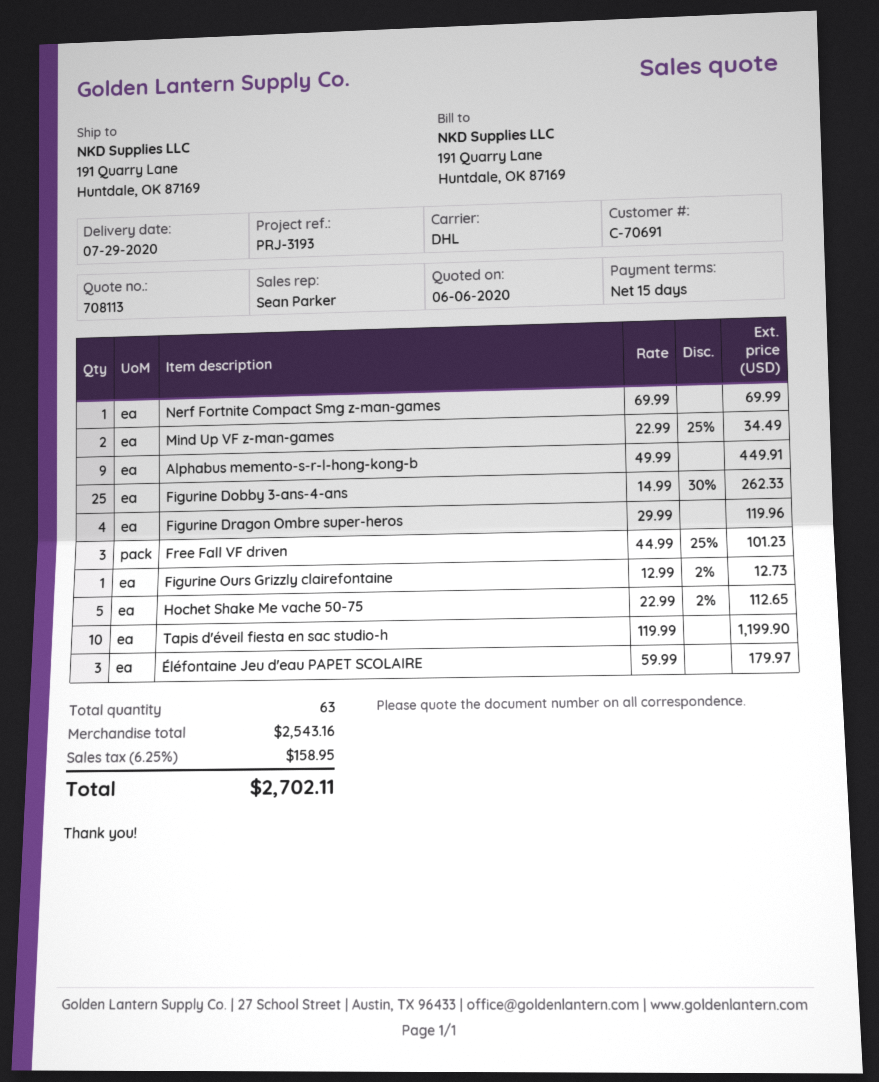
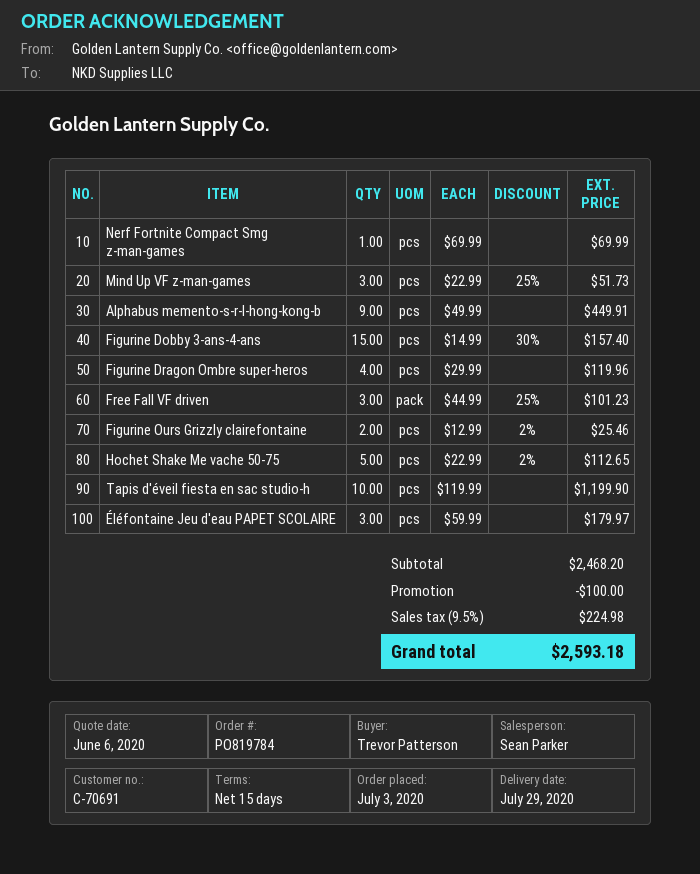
Mind Up VF z-man-games: 2 x 22.99 - 25% = 34.49 -> 3 x 22.99 - 25% = 51.73
Figurine Dobby 3-ans-4-ans: 25 x 14.99 - 30% = 262.33 -> 15 x 14.99 - 30% = 157.40
Figurine Ours Grizzly clairefontaine: 1 x 12.99 - 2% = 12.73 -> 2 x 12.99 - 2% = 25.46
subtotal: 2543.16 -> 2468.20
discount: none -> 100.00
tax: 6.25% = 158.95 -> 9.5% = 224.98
total: 2702.11 -> 2593.18

